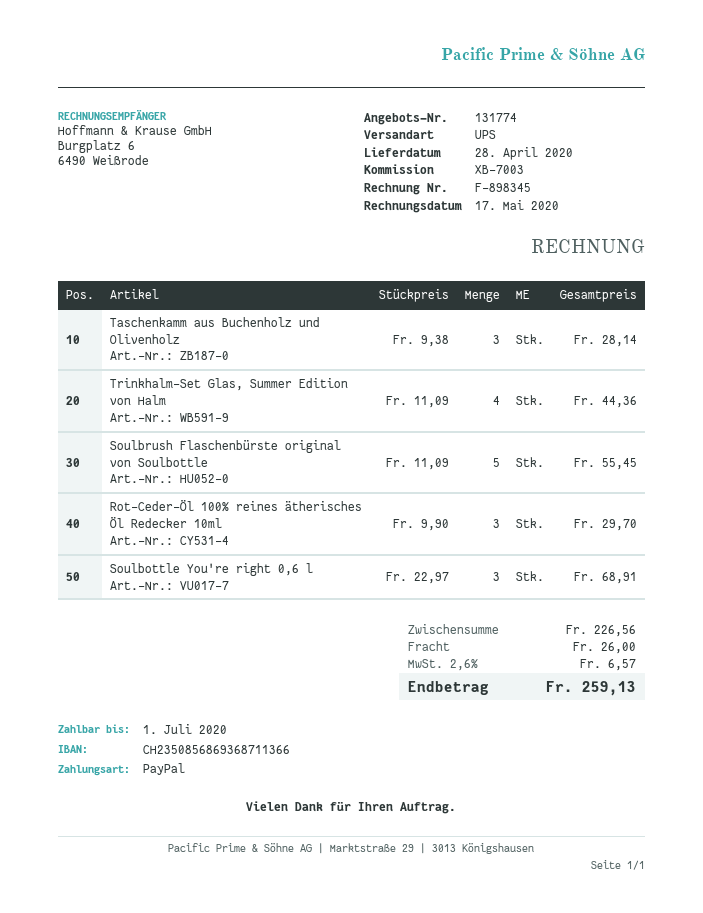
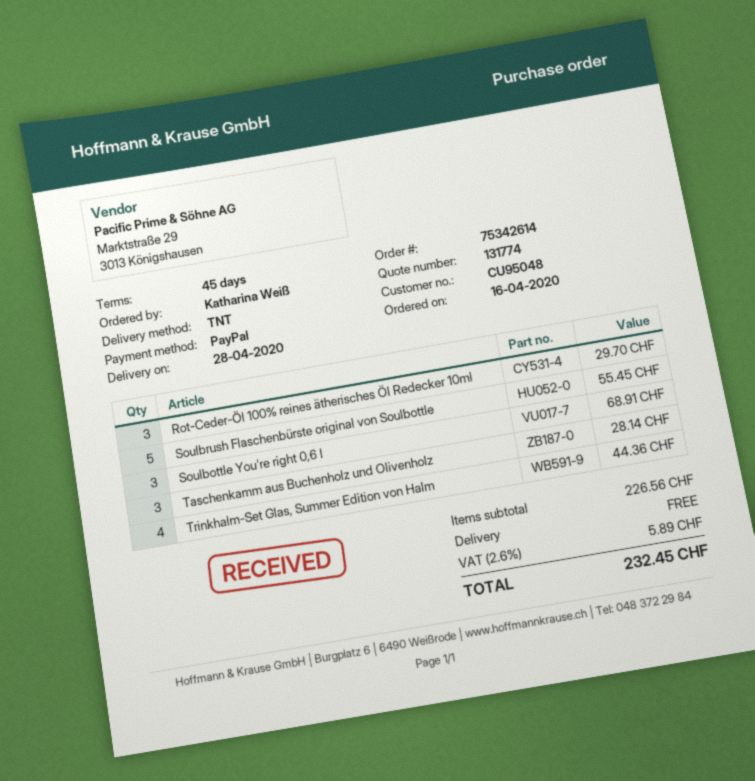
shipping method: UPS -> TNT
shipping: 26.00 -> 0.00
tax: 2.6% = 6.57 -> 2.6% = 5.89
total: 259.13 -> 232.45

